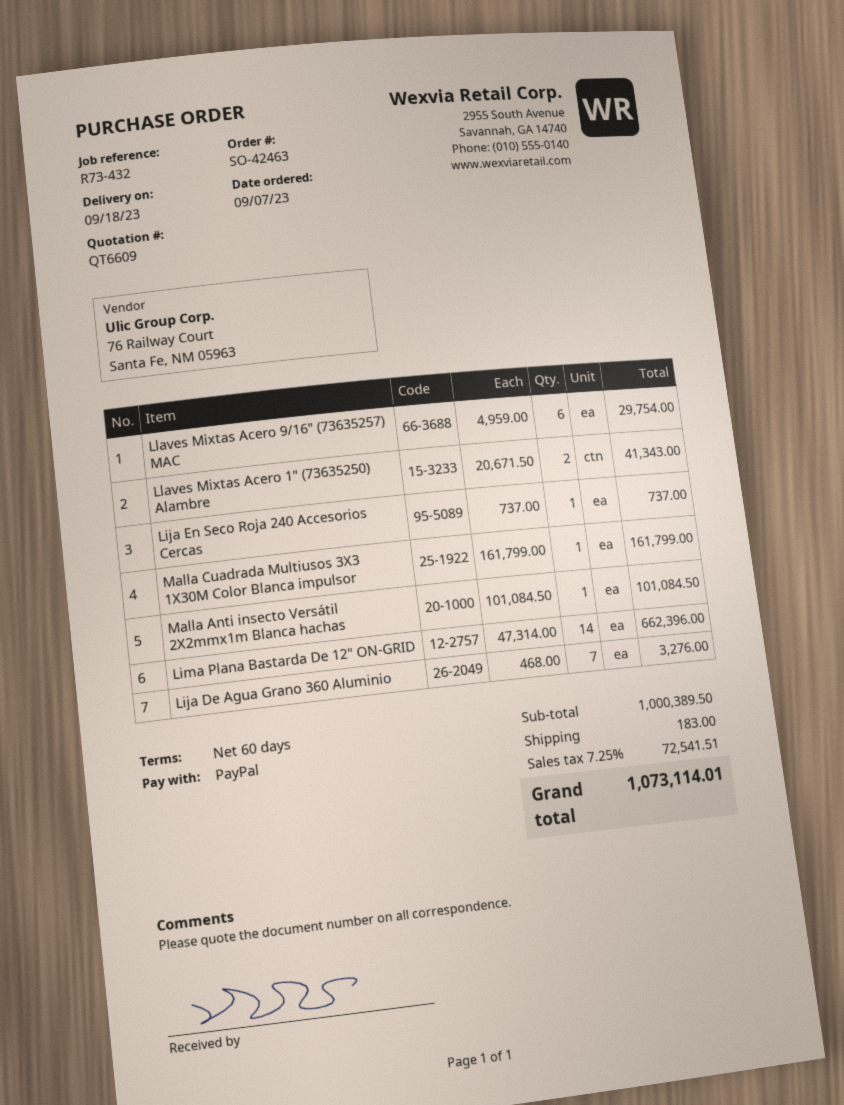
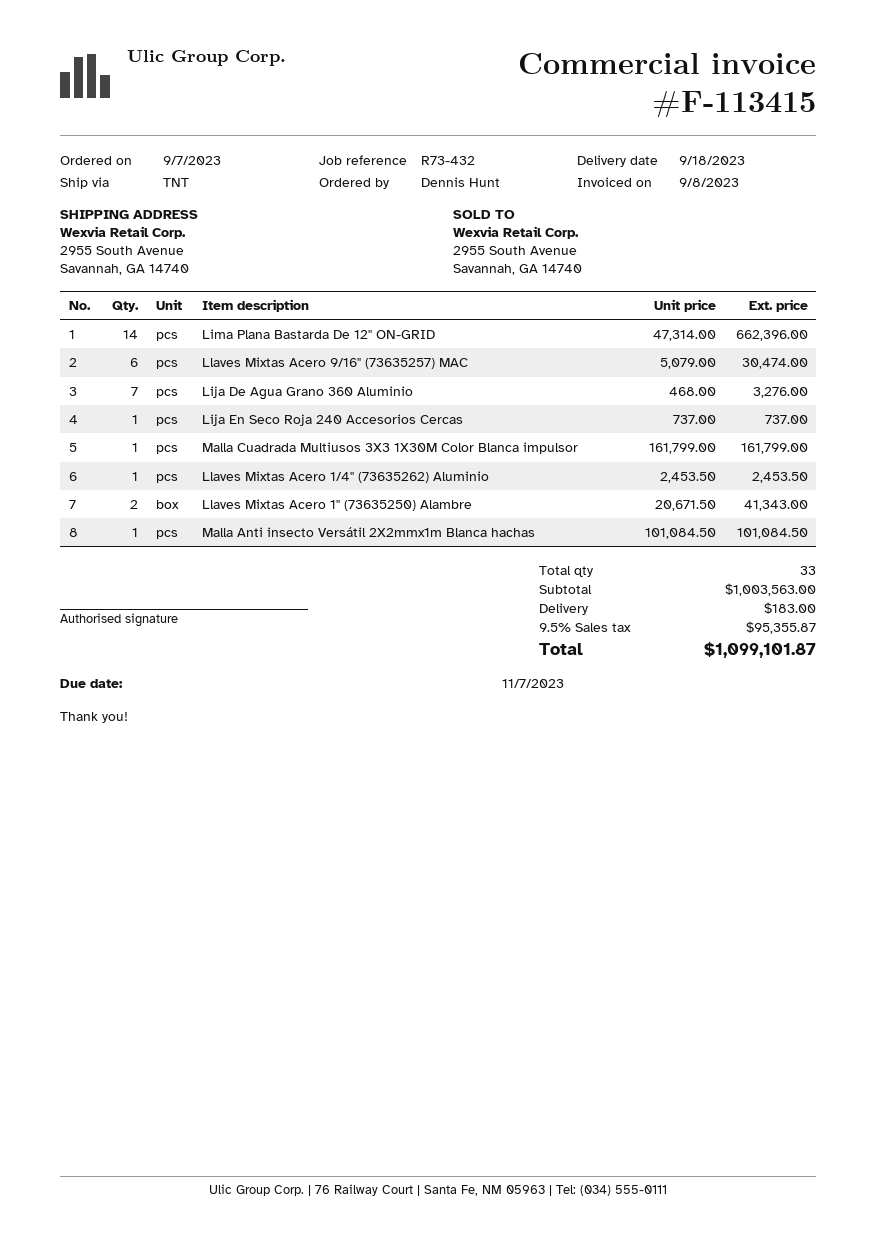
Llaves Mixtas Acero 9/16" (73635257) MAC: 6 x 4959.00 = 29754.00 -> 6 x 5079.00 = 30474.00
Llaves Mixtas Acero 1/4" (73635262) Aluminio: none -> 1 x 2453.50 = 2453.50
subtotal: 1000389.50 -> 1003563.00
tax: 7.25% = 72541.51 -> 9.5% = 95355.87
total: 1073114.01 -> 1099101.87

